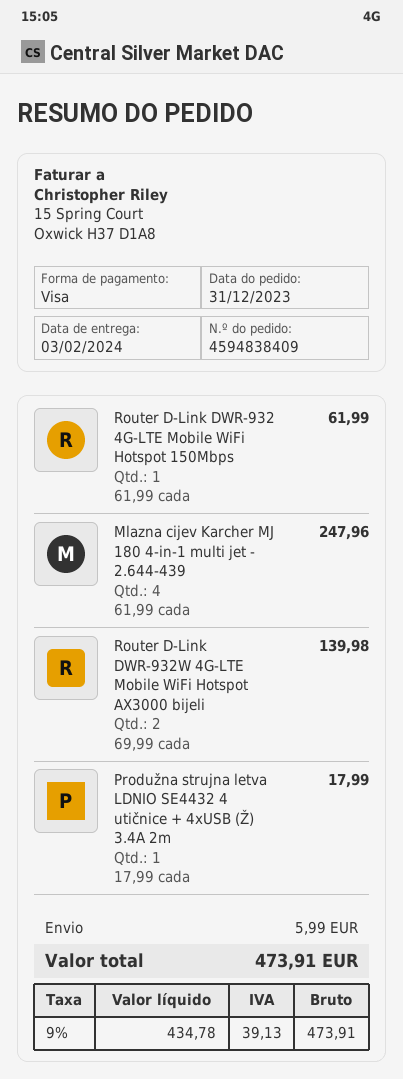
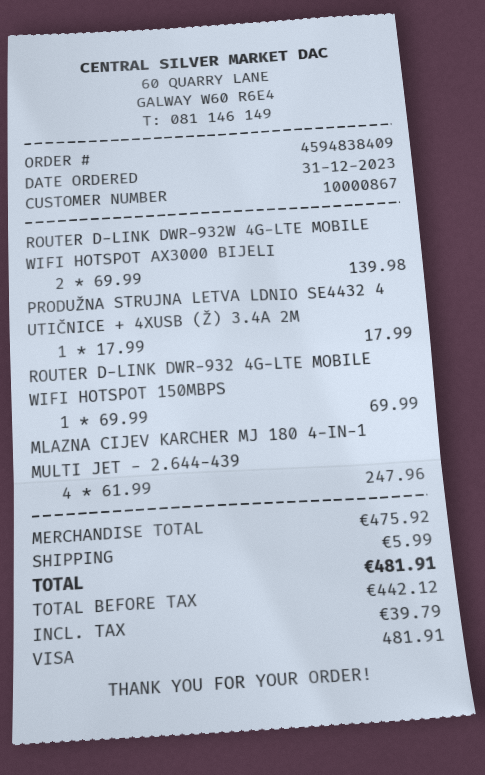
Router D-Link DWR-932 4G-LTE Mobile WiFi Hotspot 150Mbps: 1 x 61.99 = 61.99 -> 1 x 69.99 = 69.99
net: 434.78 -> 442.12
tax: 39.13 -> 39.79
total: 473.91 -> 481.91

